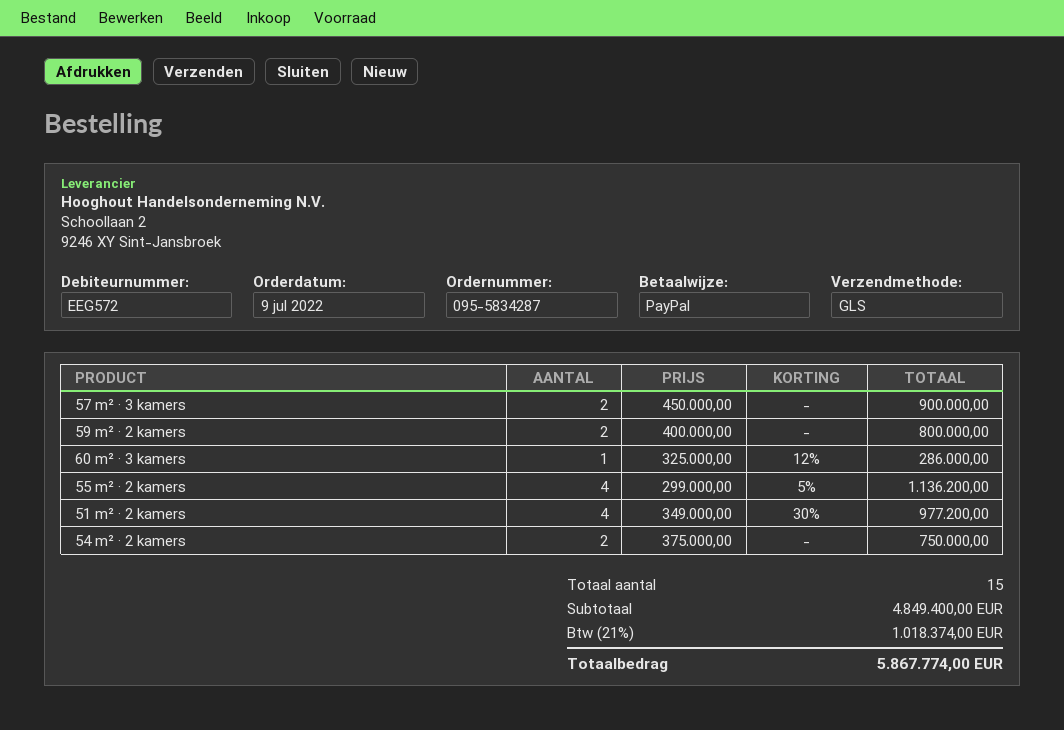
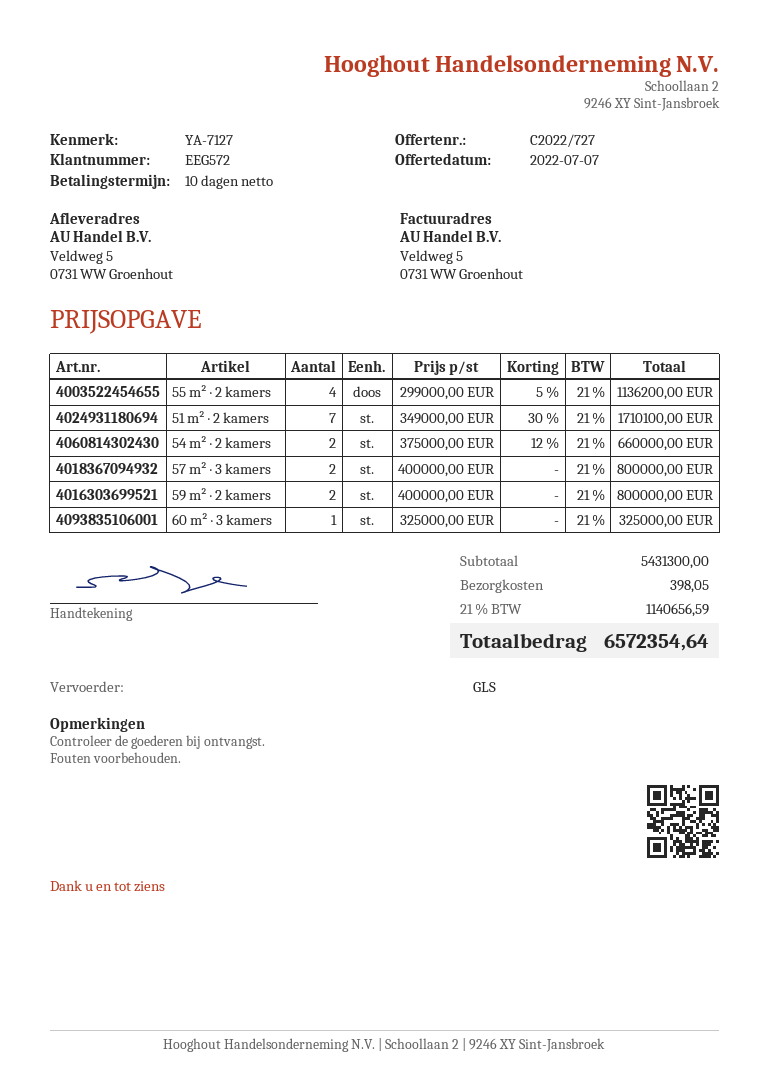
57 m² · 3 kamers: 2 x 450000.00 = 900000.00 -> 2 x 400000.00 = 800000.00
60 m² · 3 kamers: 1 x 325000.00 - 12% = 286000.00 -> 1 x 325000.00 = 325000.00
51 m² · 2 kamers: 4 x 349000.00 - 30% = 977200.00 -> 7 x 349000.00 - 30% = 1710100.00
54 m² · 2 kamers: 2 x 375000.00 = 750000.00 -> 2 x 375000.00 - 12% = 660000.00
subtotal: 4849400.00 -> 5431300.00
shipping: none -> 398.05
tax: 21% = 1018374.00 -> 21% = 1140656.59
total: 5867774.00 -> 6572354.64

